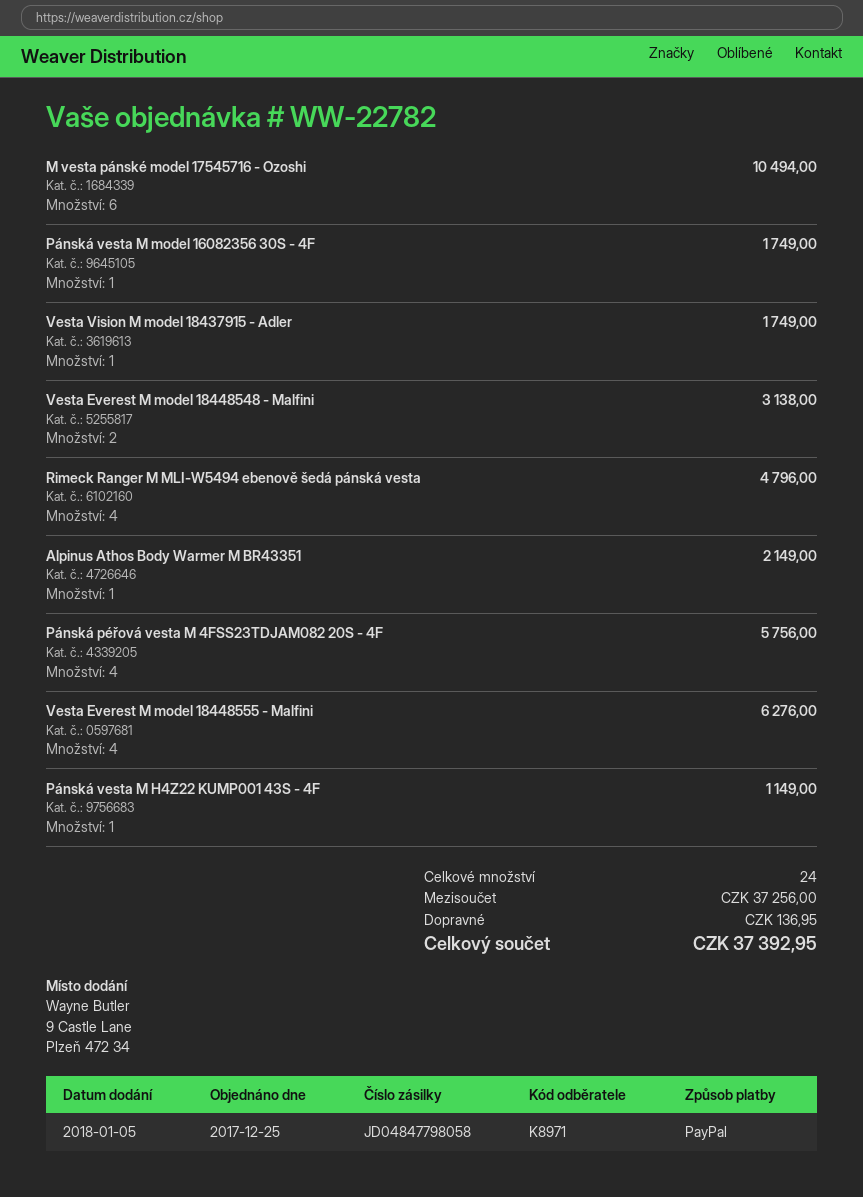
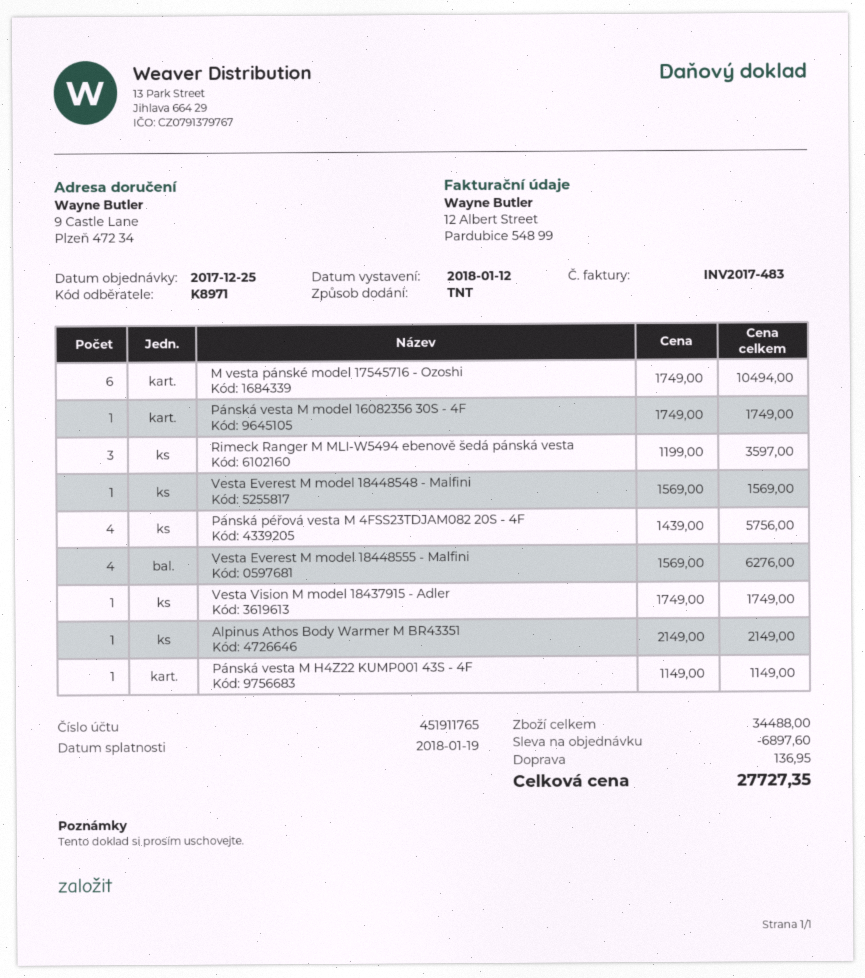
Vesta Everest M model 18448548 - Malfini: 2 for 3138.00 -> 1 for 1569.00
Rimeck Ranger M MLI-W5494 ebenově šedá pánská vesta: 4 for 4796.00 -> 3 for 3597.00
subtotal: 37256.00 -> 34488.00
discount: none -> 6897.60
total: 37392.95 -> 27727.35

